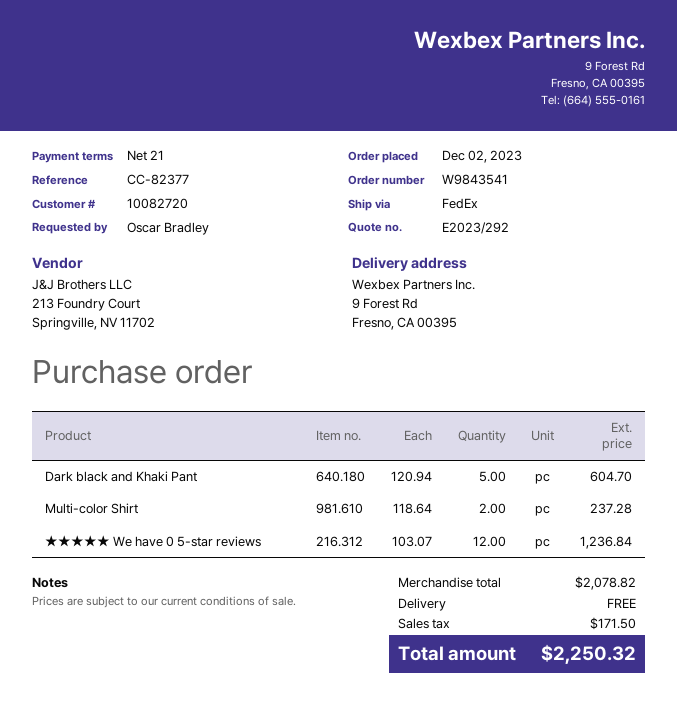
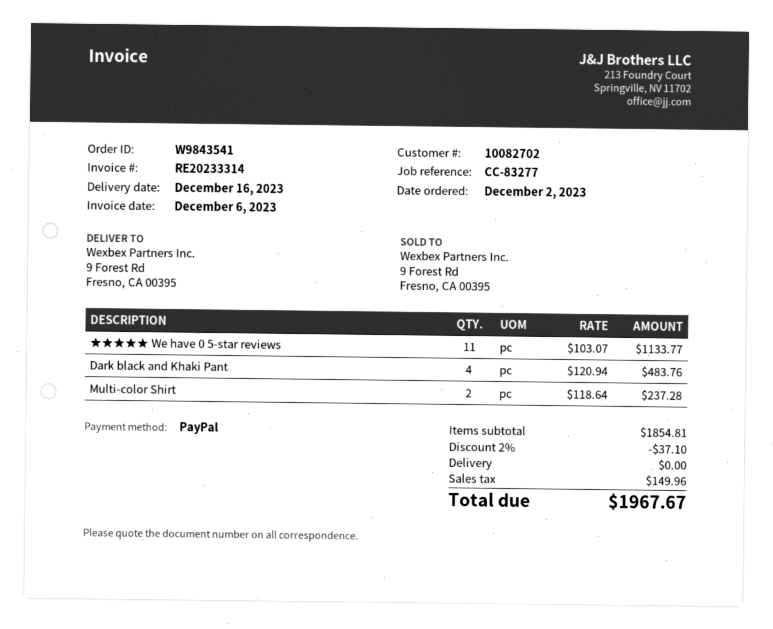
customer number: 10082720 -> 10082702
reference: CC-82377 -> CC-83277
Dark black and Khaki Pant: 5 x 120.94 = 604.70 -> 4 x 120.94 = 483.76
★★★★★ We have 0 5-star reviews: 12 x 103.07 = 1236.84 -> 11 x 103.07 = 1133.77
subtotal: 2078.82 -> 1854.81
discount: none -> 2% = 37.10
tax: 171.50 -> 149.96
total: 2250.32 -> 1967.67

